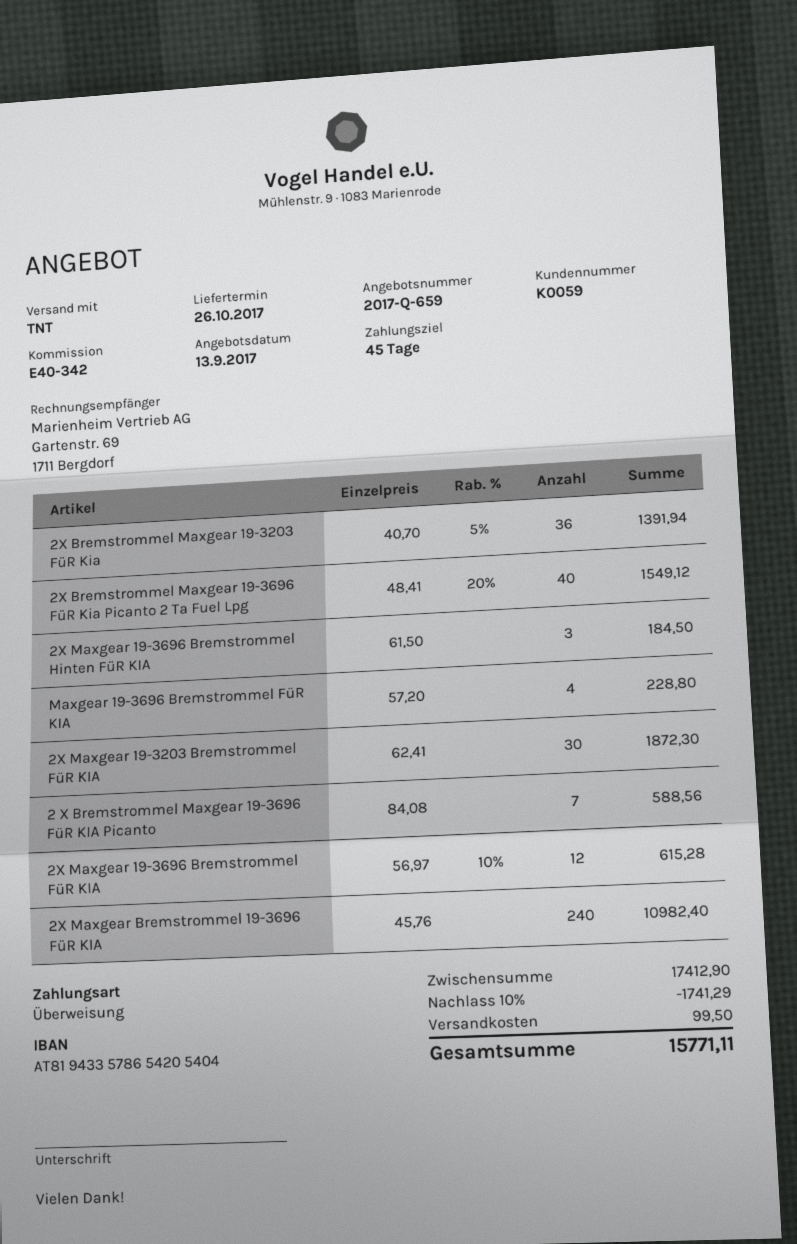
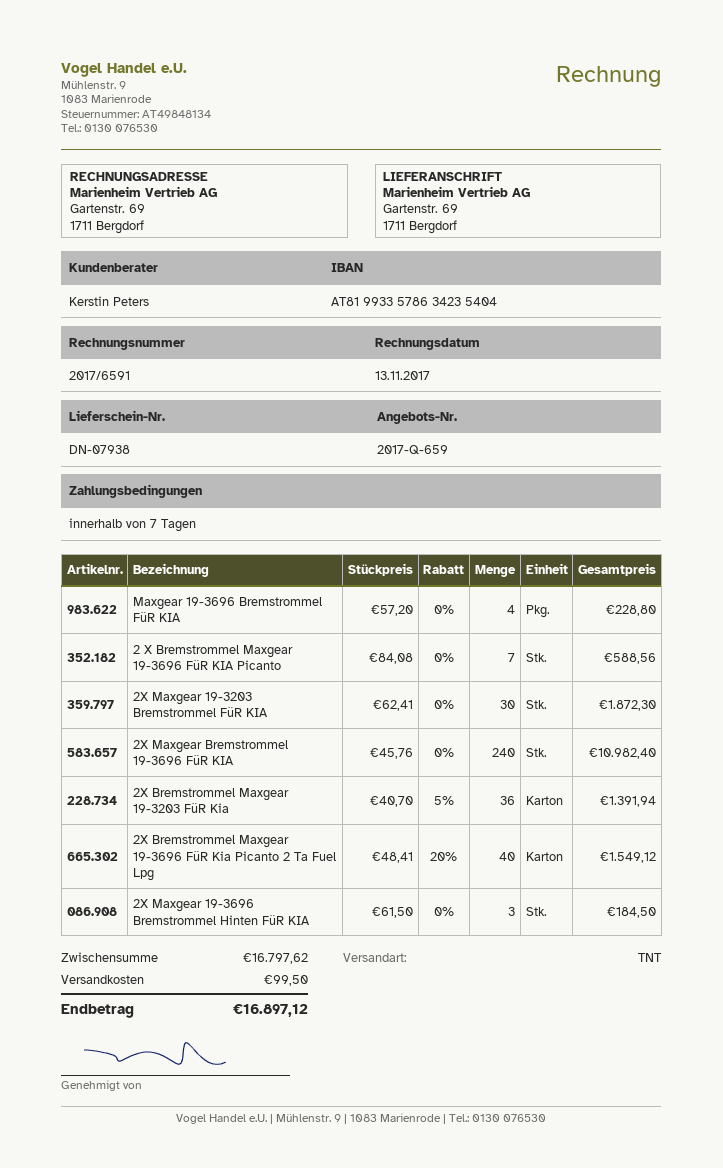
payment terms: 45 days -> 7 days
bank account: AT819433578654205404 -> AT819933578634235404
2X Maxgear 19-3696 Bremstrommel FüR KIA: 12 x 56.97 - 10% = 615.28 -> none
subtotal: 17412.90 -> 16797.62
discount: 10% = 1741.29 -> none
total: 15771.11 -> 16897.12

